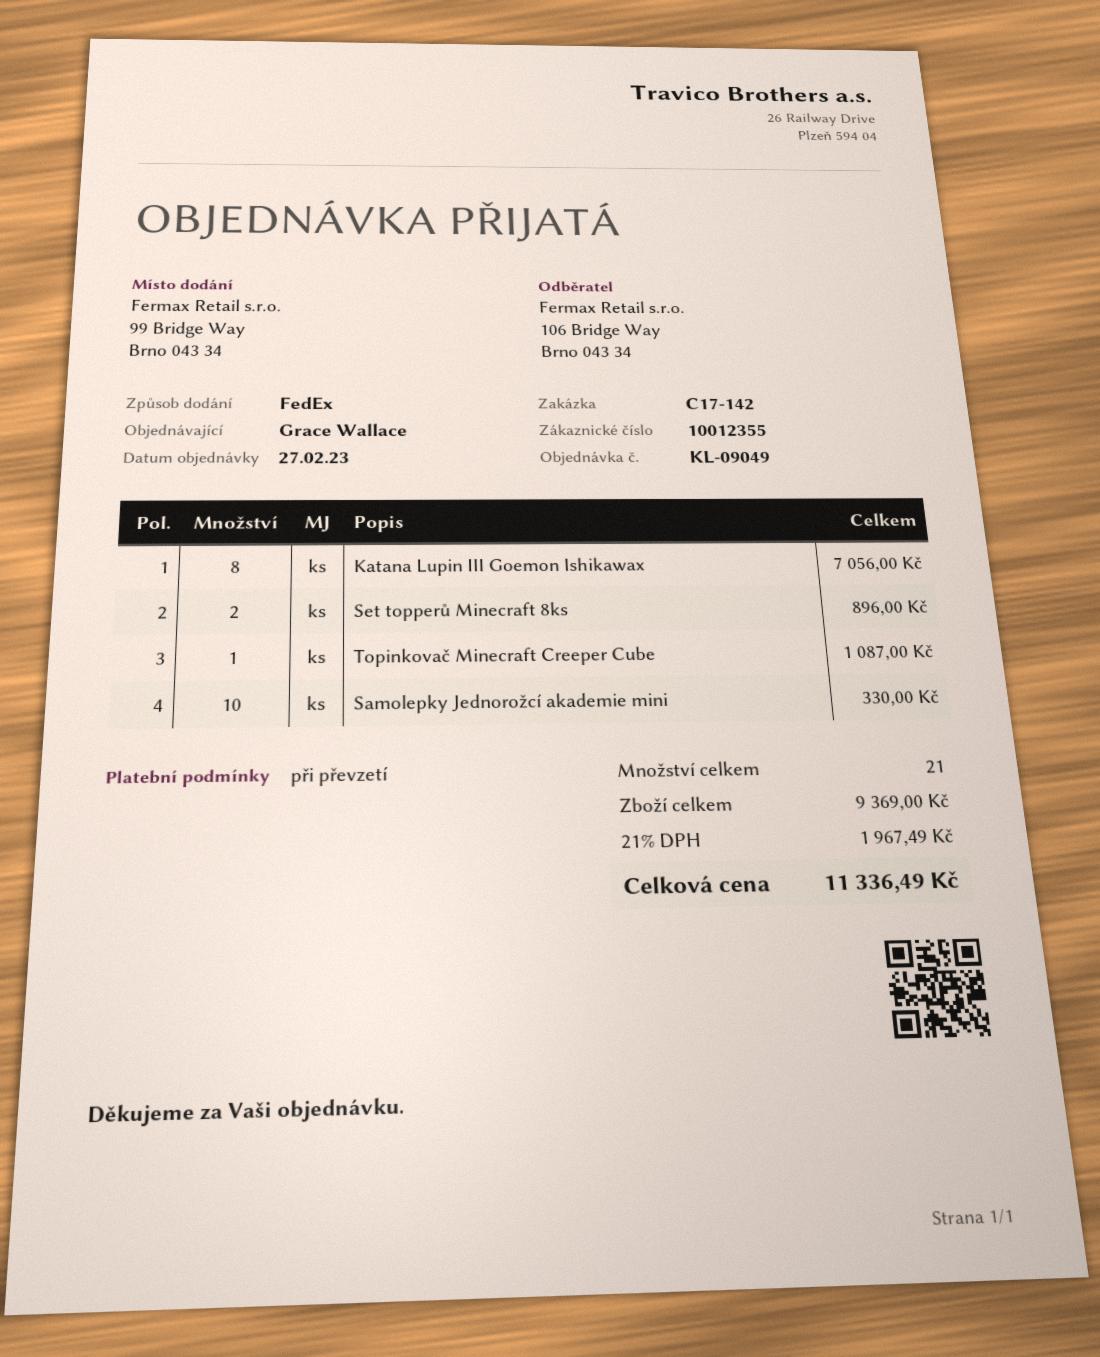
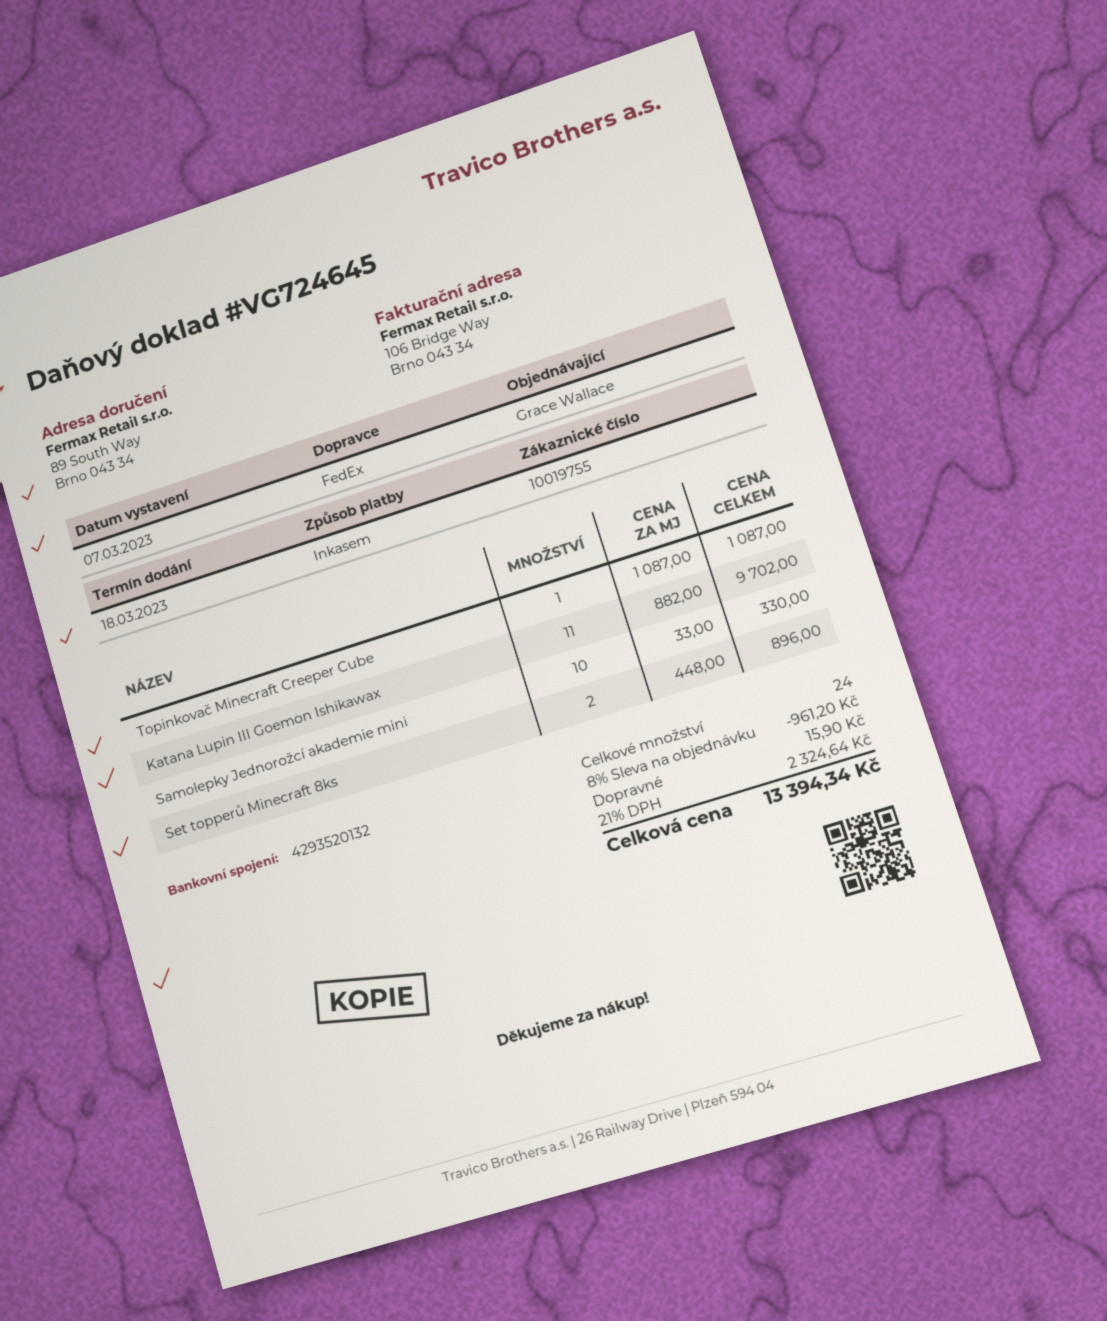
customer number: 10012355 -> 10019755
ship to: 99 Bridge Way, Brno 043 34 -> 89 South Way, Brno 043 34
Katana Lupin III Goemon Ishikawax: 8 for 7056.00 -> 11 for 9702.00
total quantity: 21 -> 24
discount: none -> 8% = 961.20
shipping: none -> 15.90
tax: 21% = 1967.49 -> 21% = 2324.64
total: 11336.49 -> 13394.34

